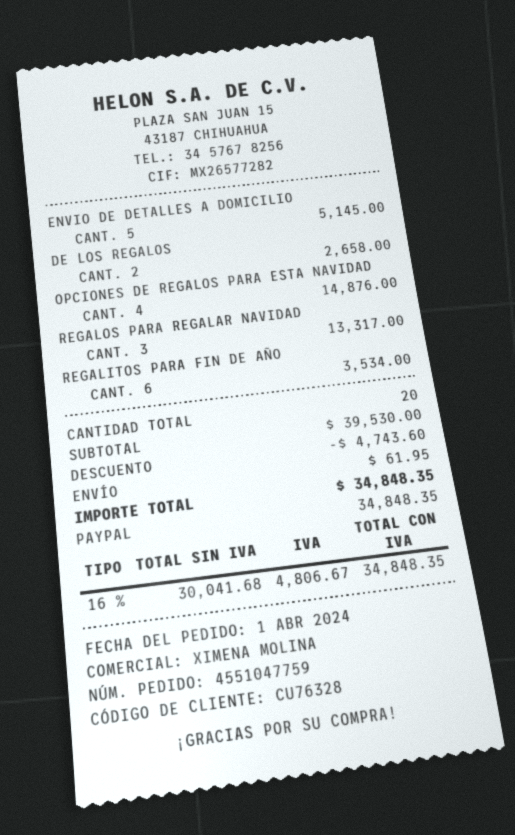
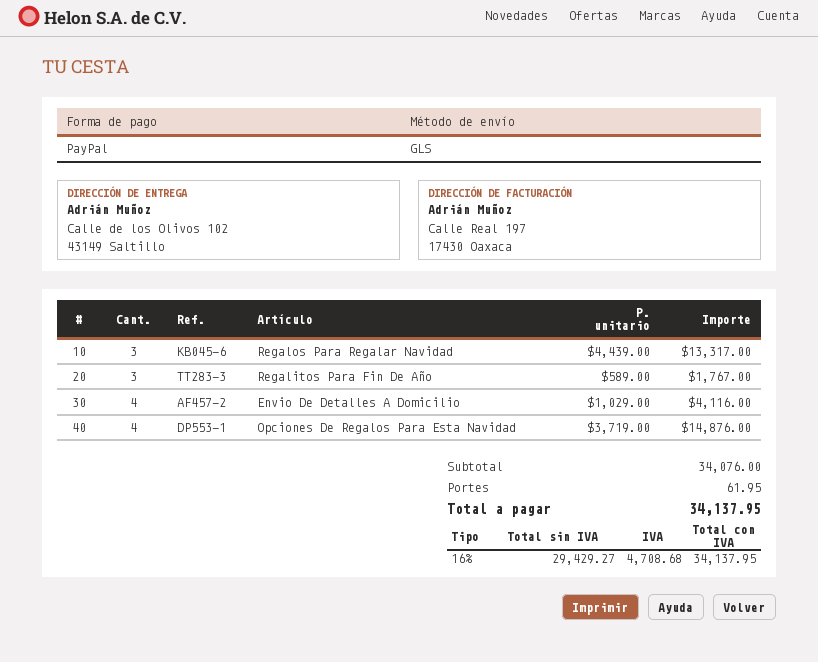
ENVIO DE DETALLES A DOMICILIO: 5 for 5145.00 -> 4 for 4116.00
DE LOS REGALOS: 2 for 2658.00 -> none
REGALITOS PARA FIN DE AÑO: 6 for 3534.00 -> 3 for 1767.00
subtotal: 39530.00 -> 34076.00
discount: 4743.60 -> none
net: 30041.68 -> 29429.27
tax: 16% = 4806.67 -> 16% = 4708.68
total: 34848.35 -> 34137.95

